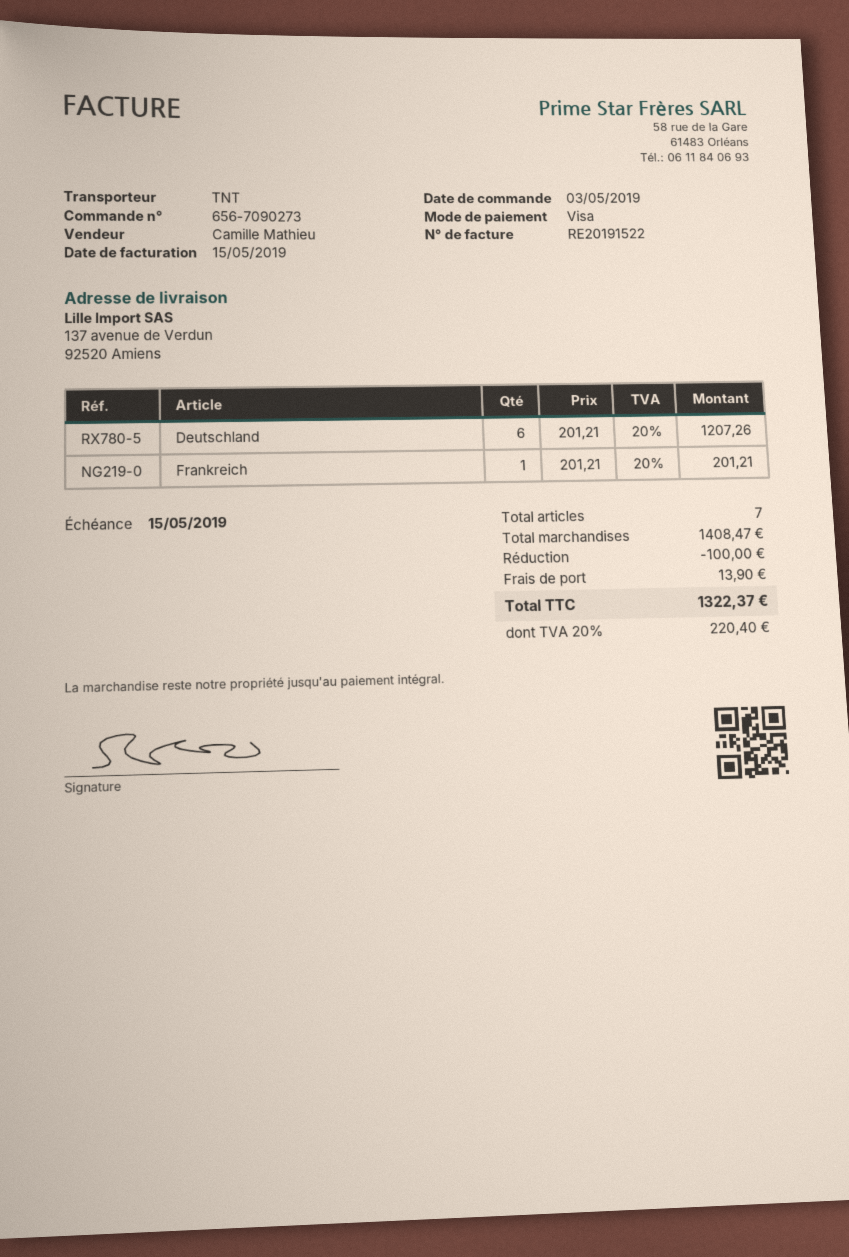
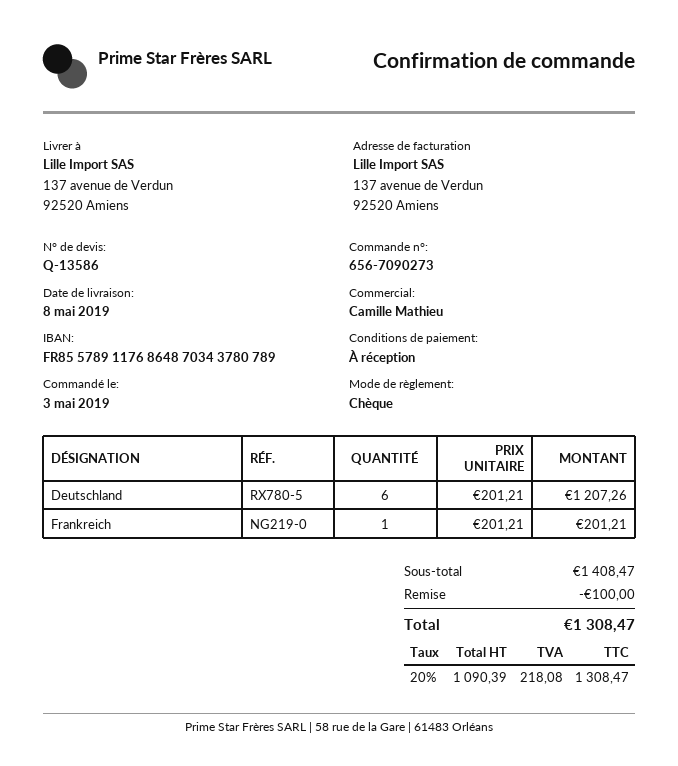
payment method: Visa -> cheque
shipping: 13.90 -> none
tax: 20% = 220.40 -> 20% = 218.08
total: 1322.37 -> 1308.47

